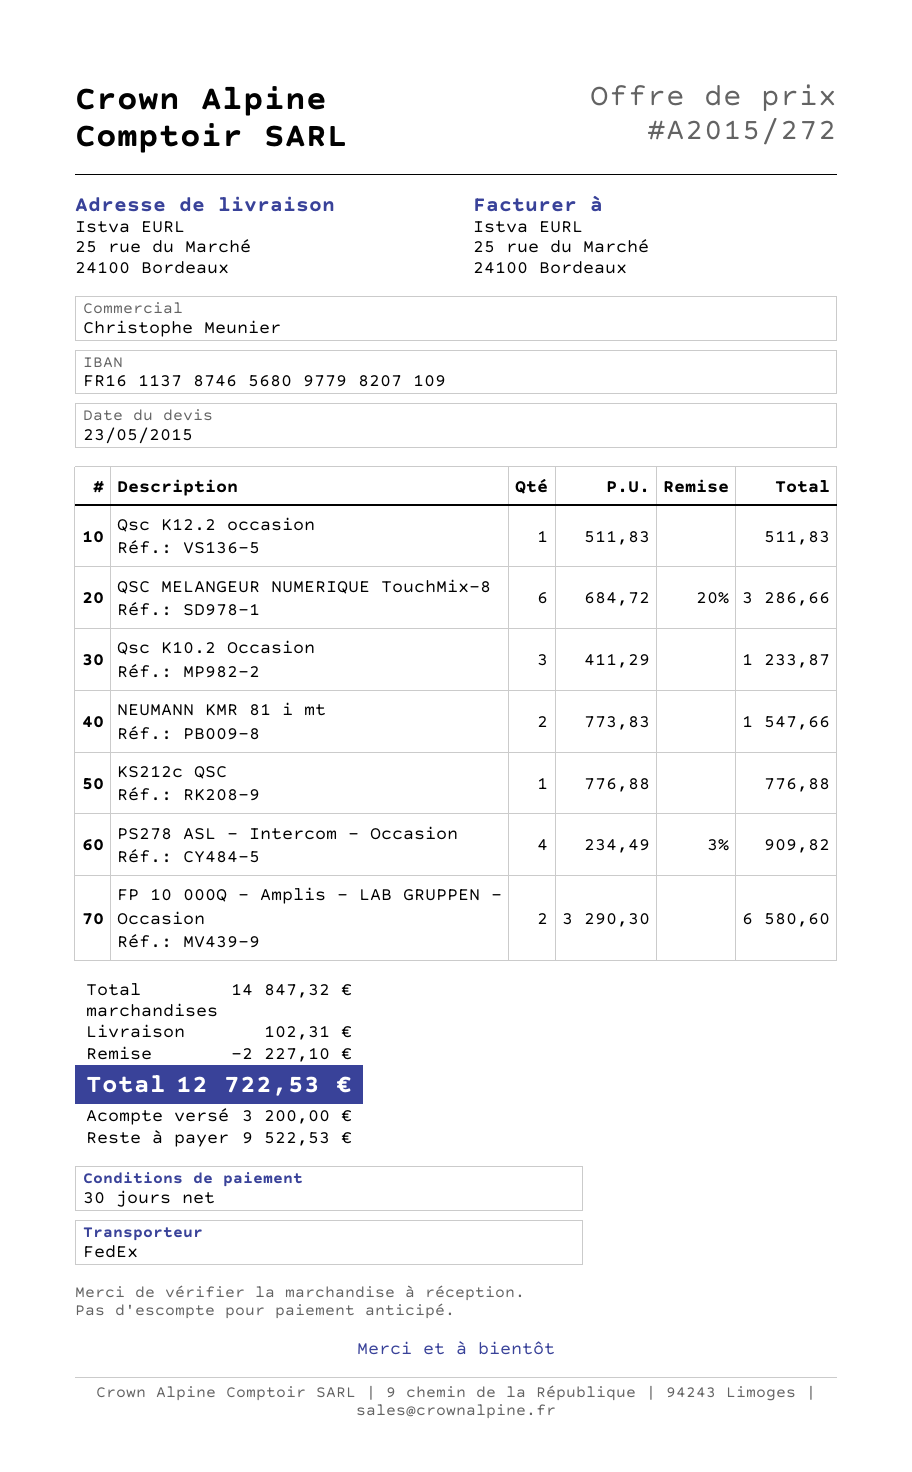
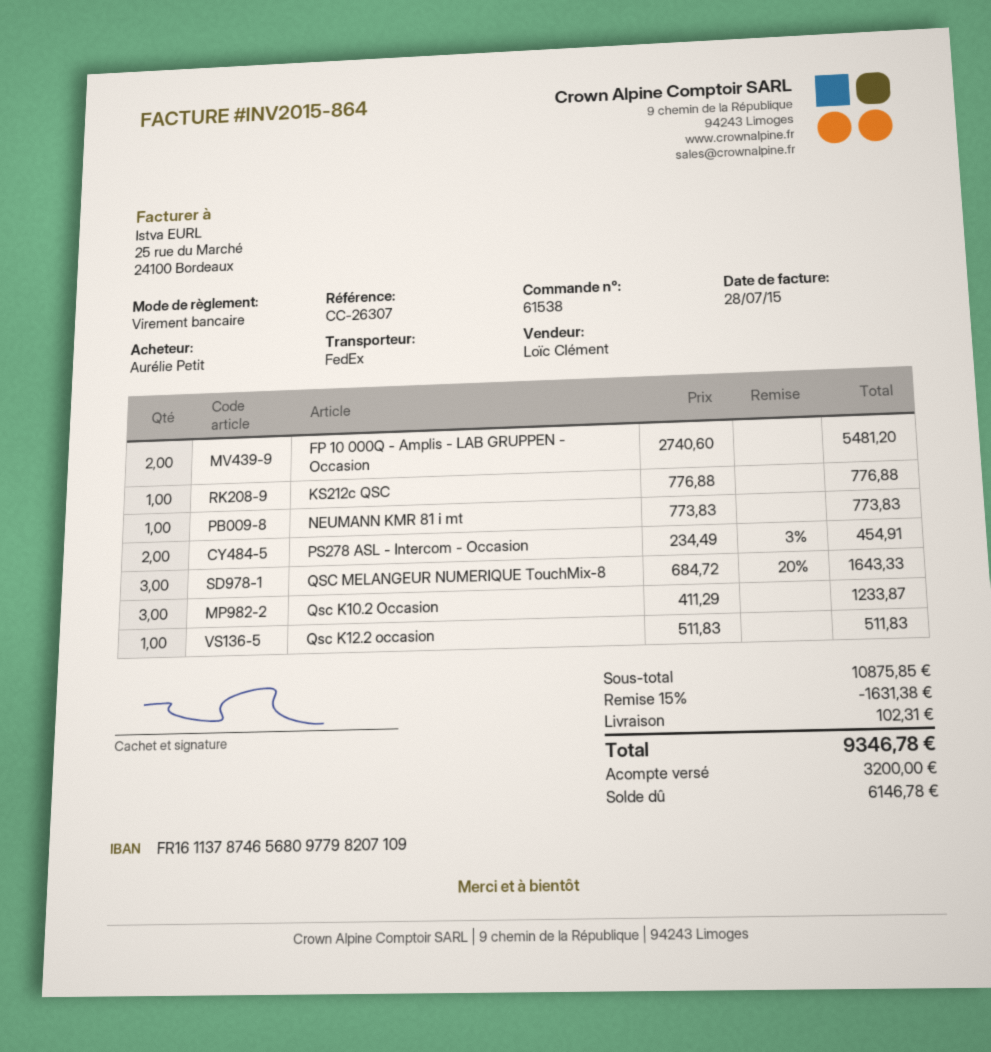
sales rep: Christophe Meunier -> Loïc Clément
QSC MELANGEUR NUMERIQUE TouchMix-8: 6 x 684.72 - 20% = 3286.66 -> 3 x 684.72 - 20% = 1643.33
NEUMANN KMR 81 i mt: 2 x 773.83 = 1547.66 -> 1 x 773.83 = 773.83
PS278 ASL - Intercom - Occasion: 4 x 234.49 - 3% = 909.82 -> 2 x 234.49 - 3% = 454.91
FP 10 000Q - Amplis - LAB GRUPPEN - Occasion: 2 x 3290.30 = 6580.60 -> 2 x 2740.60 = 5481.20
subtotal: 14847.32 -> 10875.85
discount: 2227.10 -> 1631.38
total: 12722.53 -> 9346.78
balance: 9522.53 -> 6146.78

